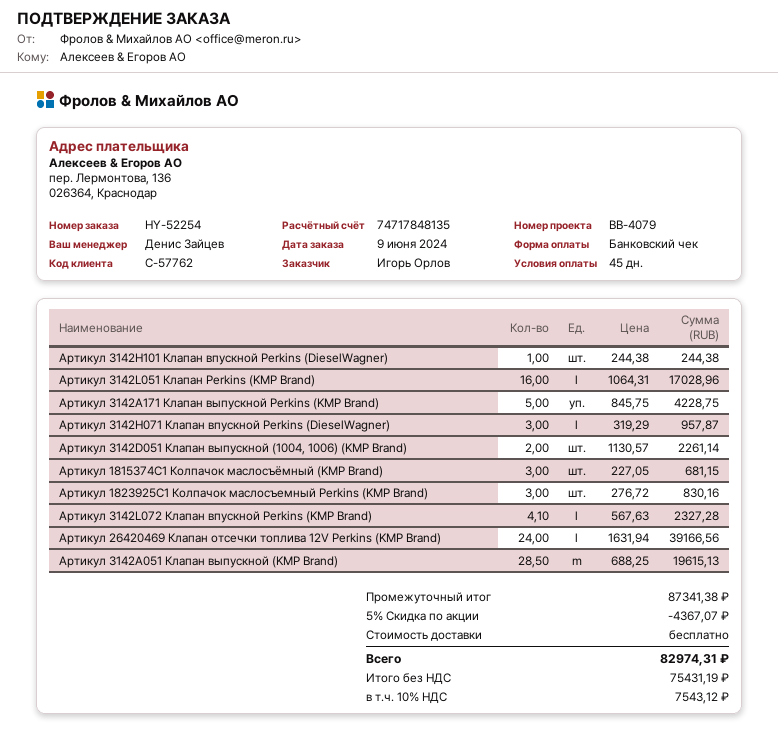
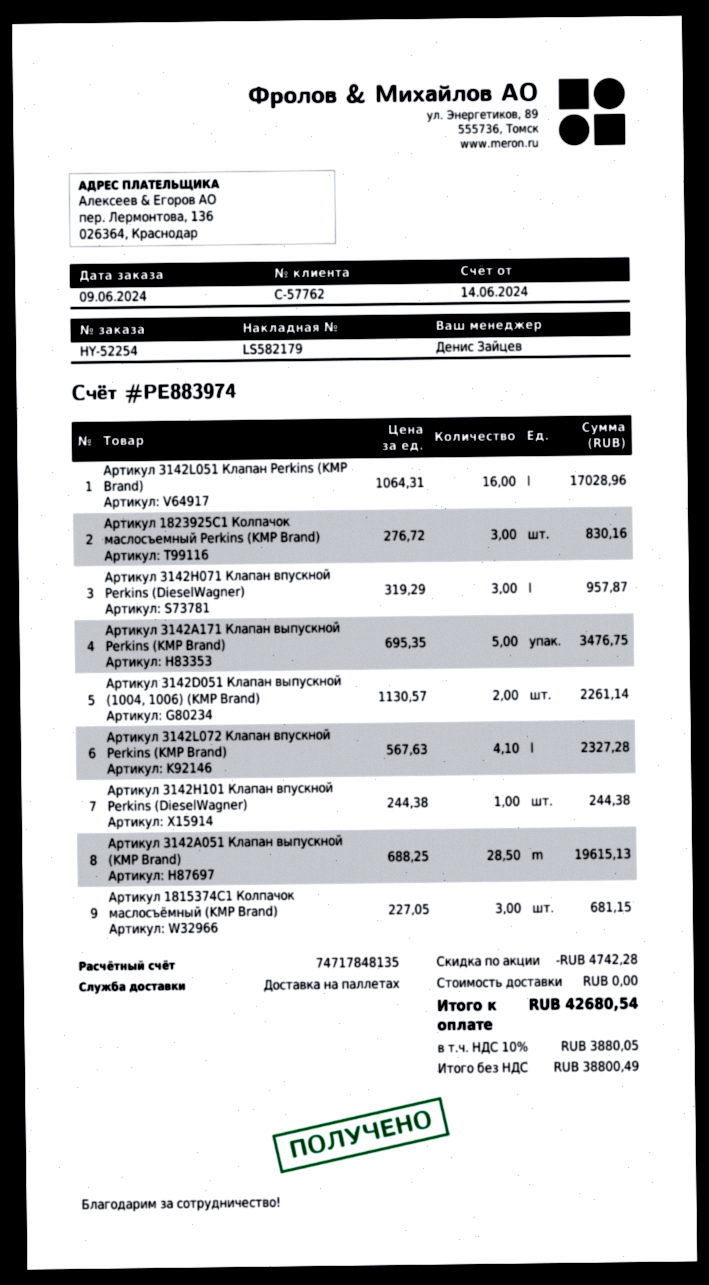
Артикул 3142A171 Клапан выпускной Perkins (KMP Brand): 5 x 845.75 = 4228.75 -> 5 x 695.35 = 3476.75
Артикул 26420469 Клапан отсечки топлива 12V Perkins (KMP Brand): 24 x 1631.94 = 39166.56 -> none
discount: 4367.07 -> 4742.28
net: 75431.19 -> 38800.49
tax: 10% = 7543.12 -> 10% = 3880.05
total: 82974.31 -> 42680.54

